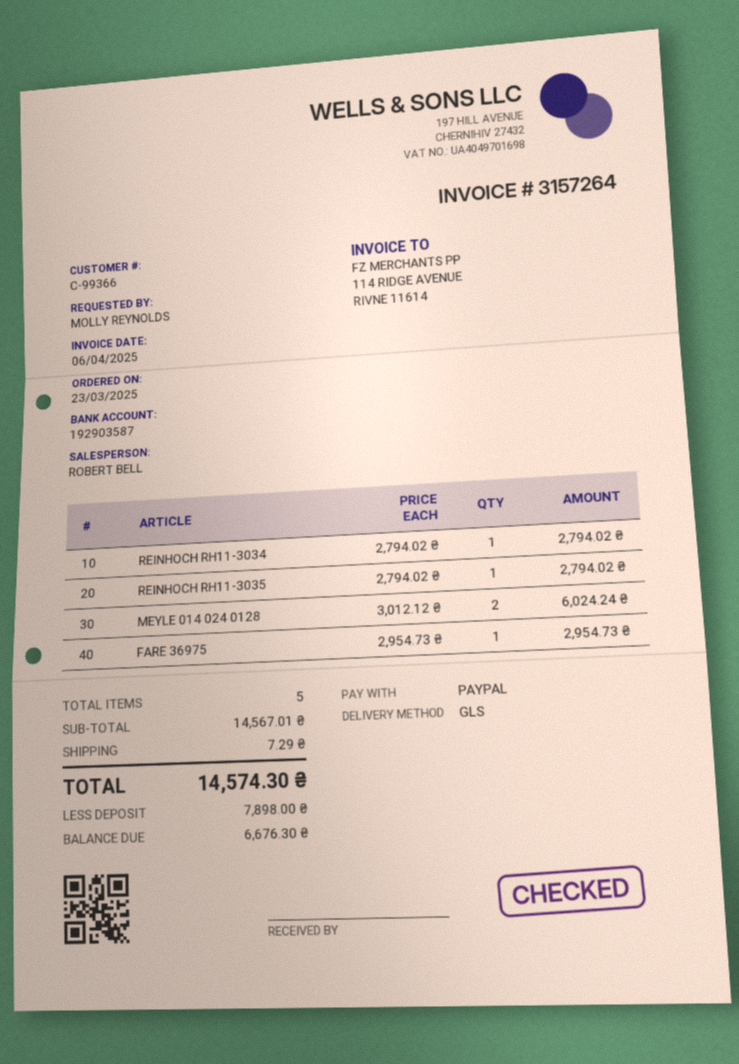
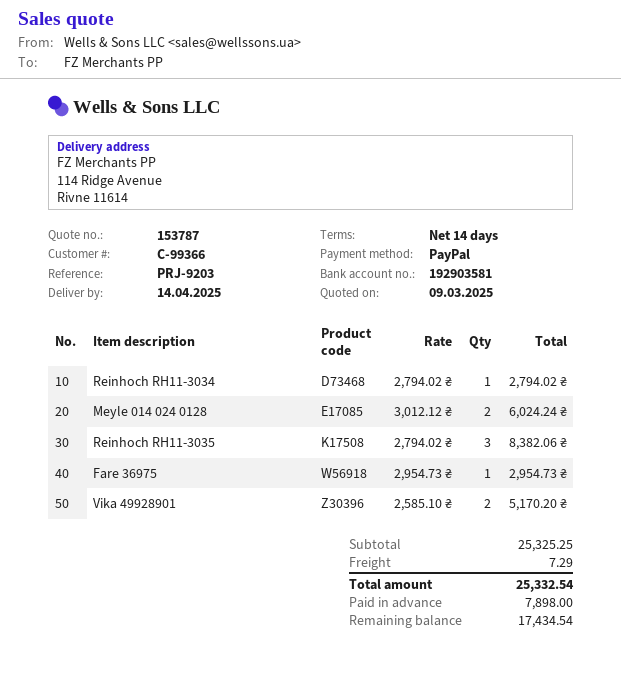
bank account: 192903587 -> 192903581
REINHOCH RH11-3035: 1 x 2794.02 = 2794.02 -> 3 x 2794.02 = 8382.06
Vika 49928901: none -> 2 x 2585.10 = 5170.20
subtotal: 14567.01 -> 25325.25
total: 14574.30 -> 25332.54
balance: 6676.30 -> 17434.54

